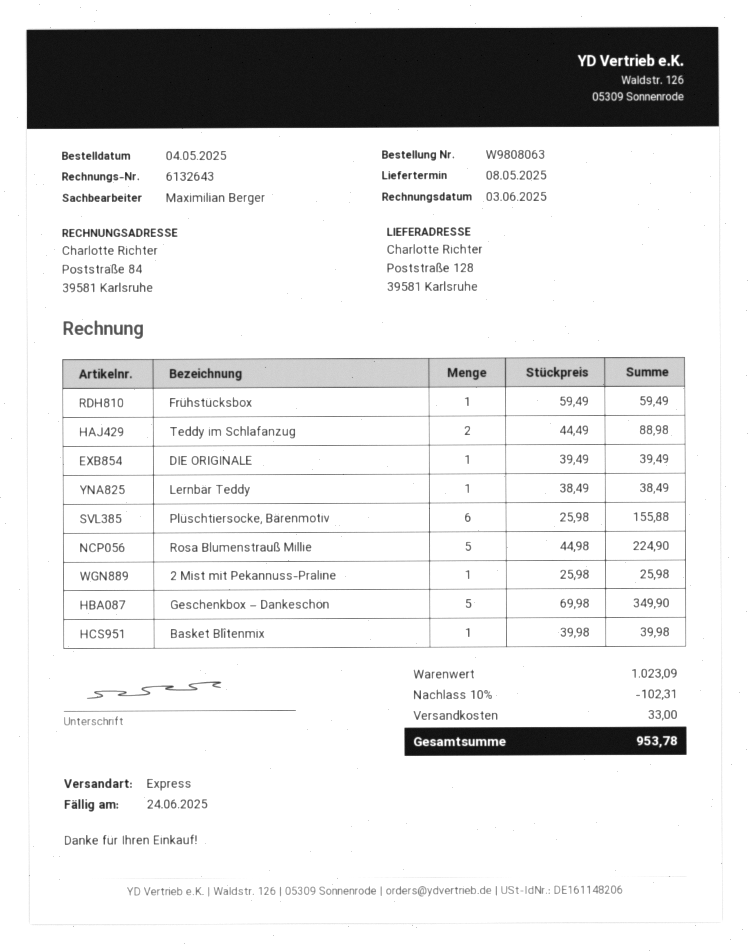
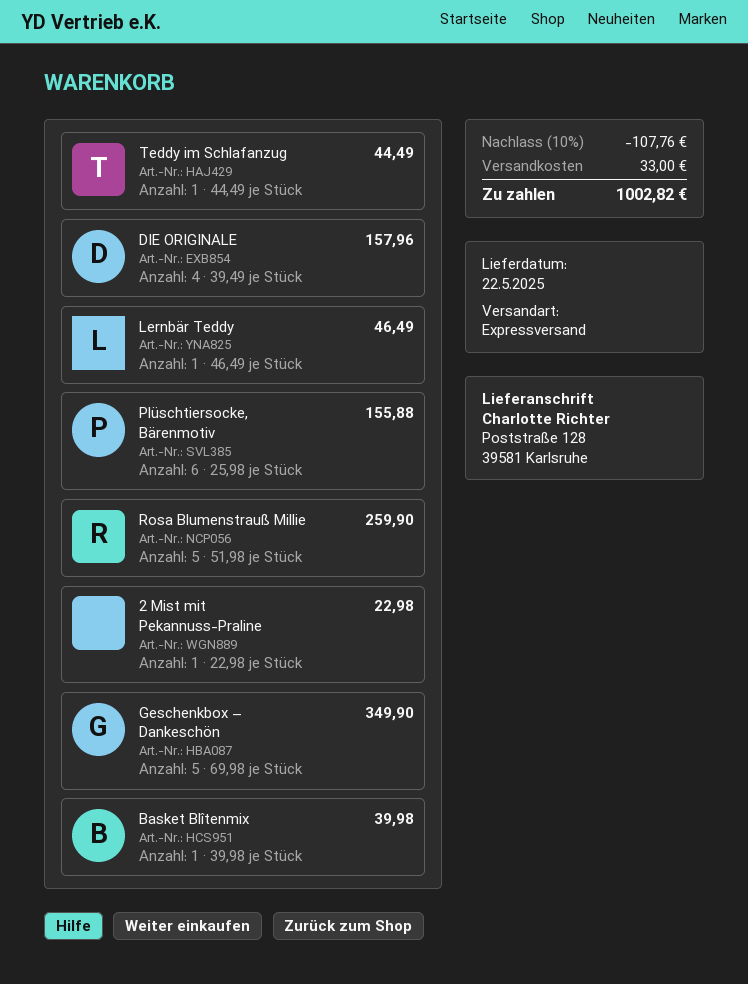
delivery date: 2025-05-08 -> 2025-05-22
Frühstücksbox: 1 x 59.49 = 59.49 -> none
Teddy im Schlafanzug: 2 x 44.49 = 88.98 -> 1 x 44.49 = 44.49
DIE ORIGINALE: 1 x 39.49 = 39.49 -> 4 x 39.49 = 157.96
Lernbär Teddy: 1 x 38.49 = 38.49 -> 1 x 46.49 = 46.49
Rosa Blumenstrauß Millie: 5 x 44.98 = 224.90 -> 5 x 51.98 = 259.90
2 Mist mit Pekannuss-Praline: 1 x 25.98 = 25.98 -> 1 x 22.98 = 22.98
discount: 10% = 102.31 -> 10% = 107.76
total: 953.78 -> 1002.82

